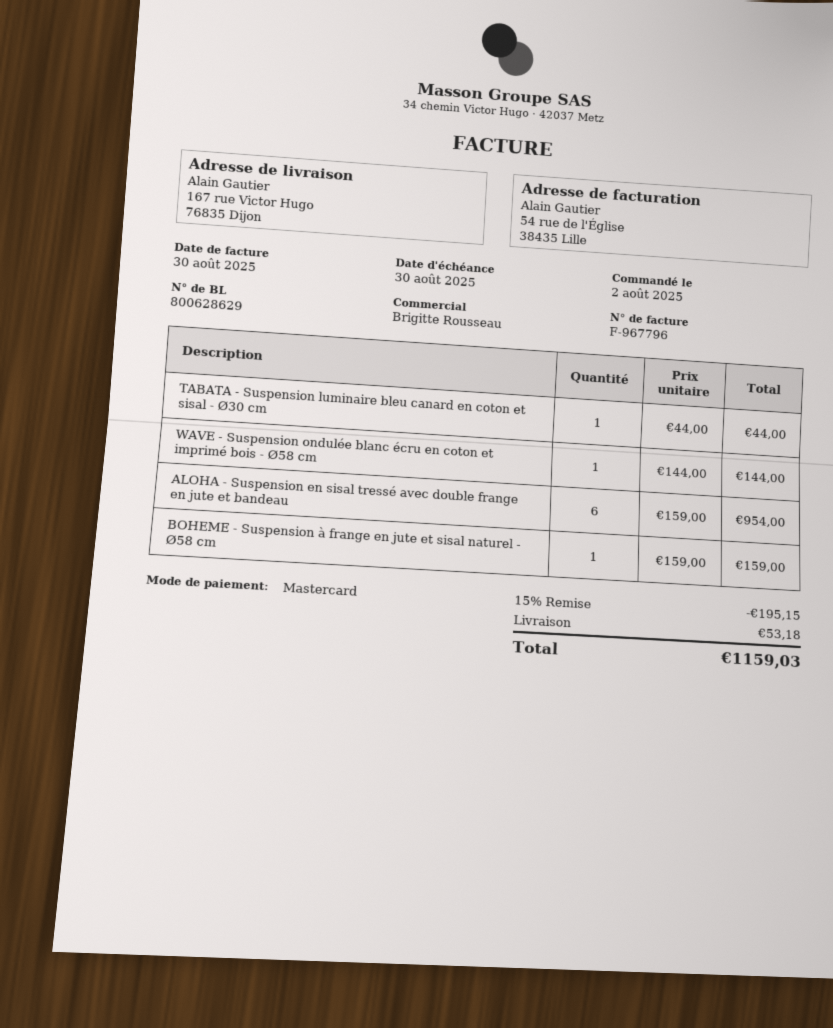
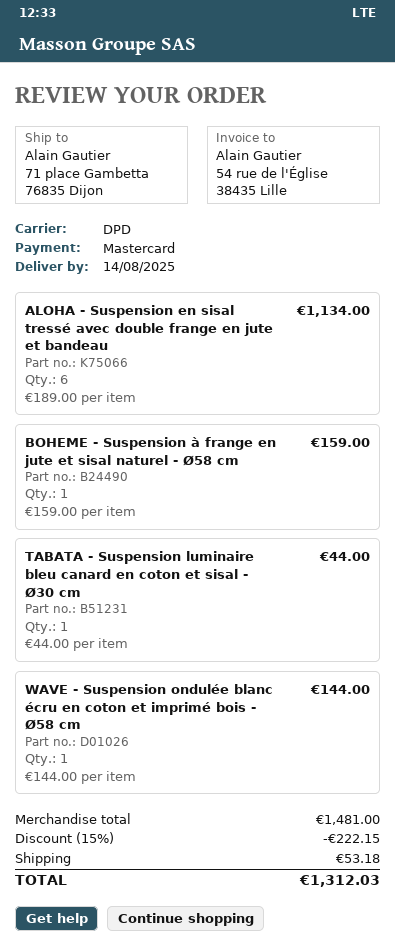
ship to: 167 rue Victor Hugo, 76835 Dijon -> 71 place Gambetta, 76835 Dijon
ALOHA - Suspension en sisal tressé avec double frange en jute et bandeau: 6 x 159.00 = 954.00 -> 6 x 189.00 = 1134.00
discount: 15% = 195.15 -> 15% = 222.15
total: 1159.03 -> 1312.03

